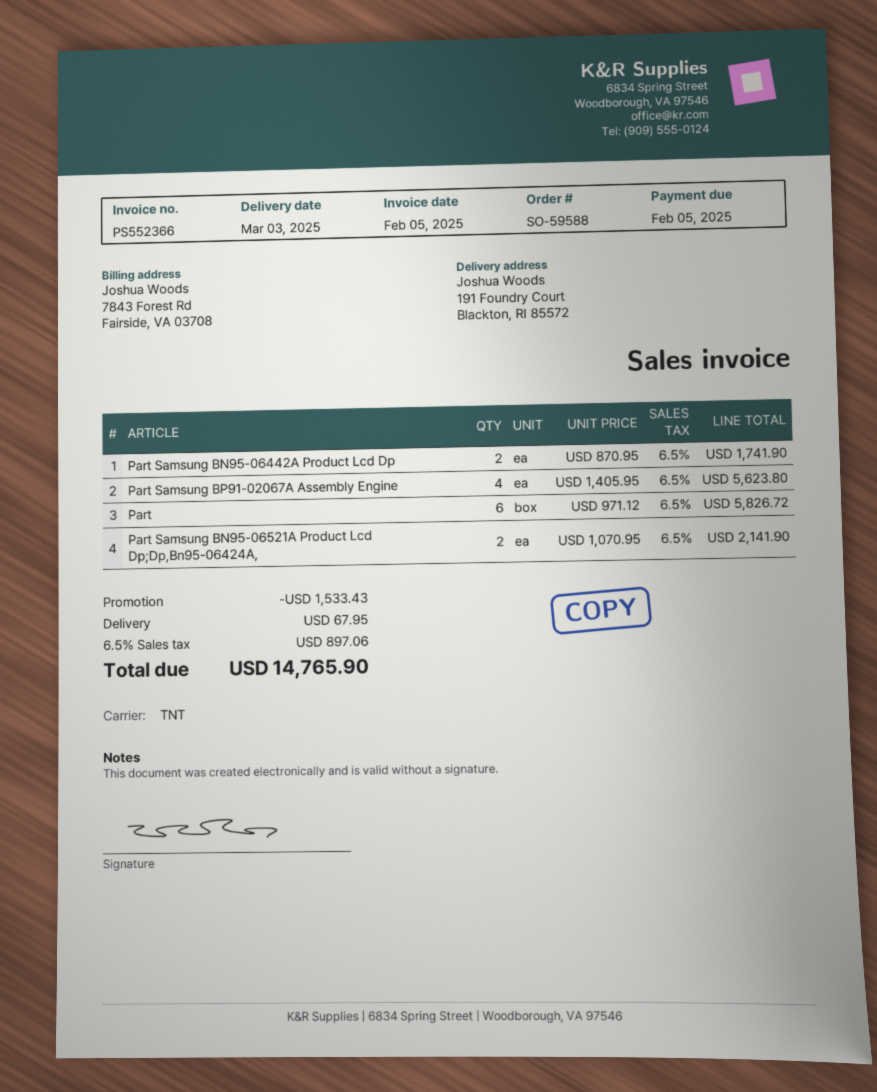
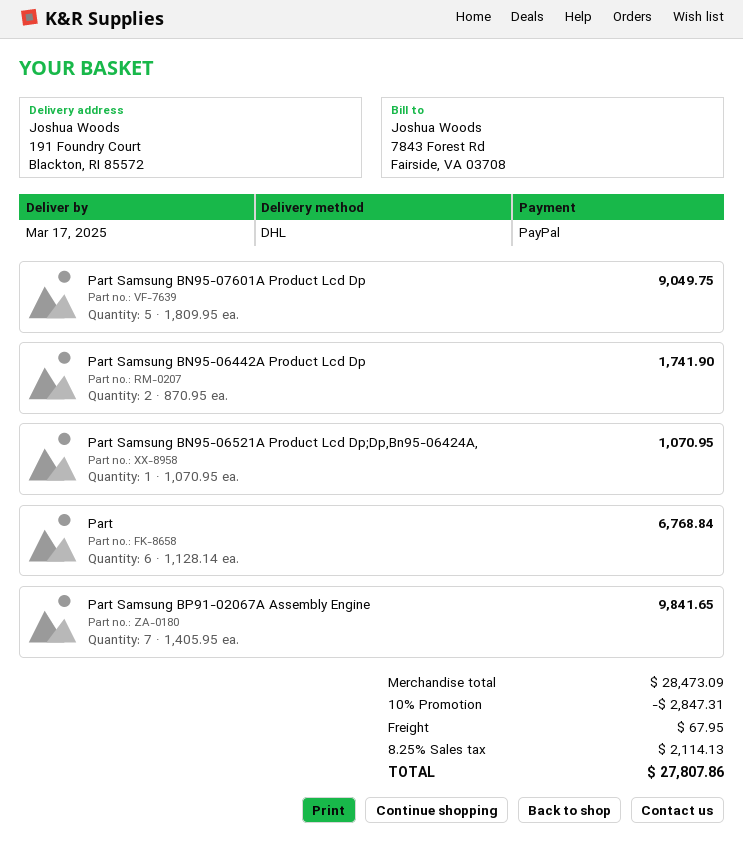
delivery date: 2025-03-03 -> 2025-03-17
shipping method: TNT -> DHL
Part Samsung BP91-02067A Assembly Engine: 4 x 1405.95 = 5623.80 -> 7 x 1405.95 = 9841.65
Part: 6 x 971.12 = 5826.72 -> 6 x 1128.14 = 6768.84
Part Samsung BN95-06521A Product Lcd Dp;Dp,Bn95-06424A,: 2 x 1070.95 = 2141.90 -> 1 x 1070.95 = 1070.95
Part Samsung BN95-07601A Product Lcd Dp: none -> 5 x 1809.95 = 9049.75
discount: 1533.43 -> 2847.31
tax: 6.5% = 897.06 -> 8.25% = 2114.13
total: 14765.90 -> 27807.86

